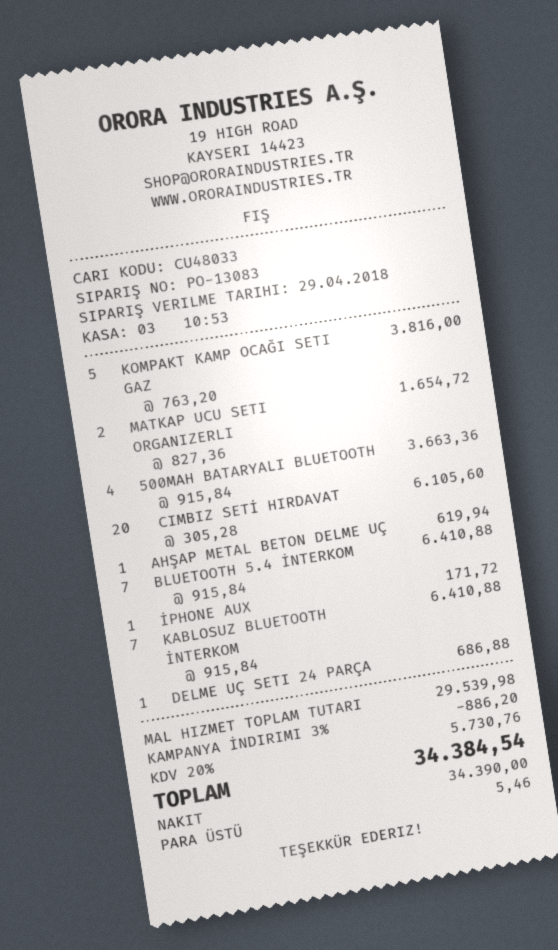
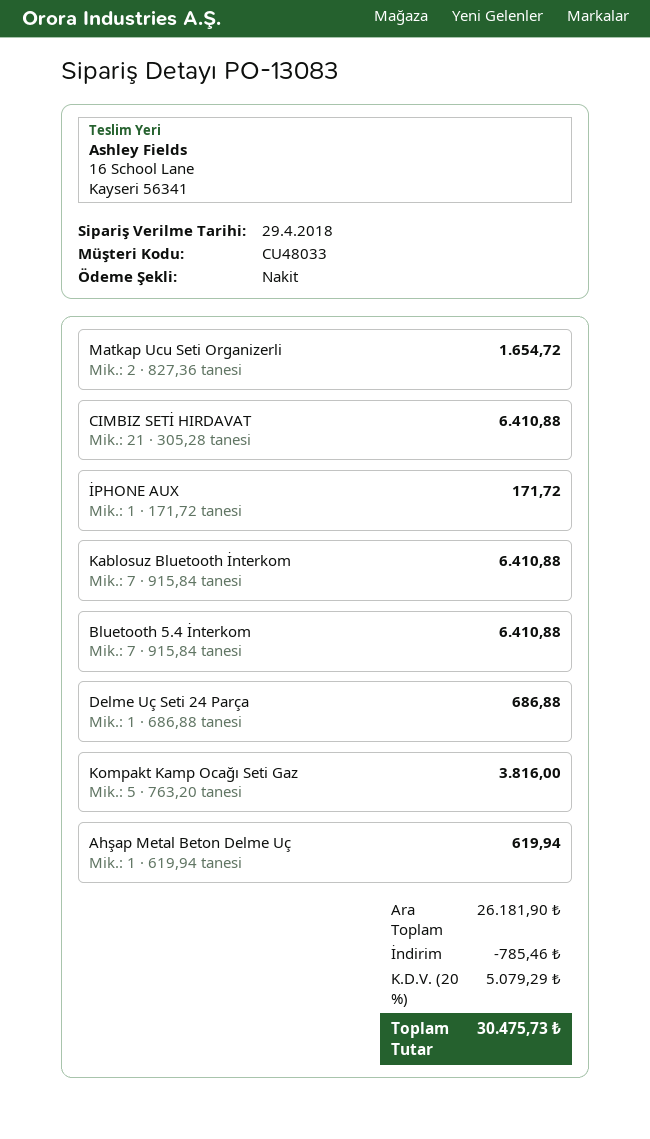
500MAH BATARYALI BLUETOOTH: 4 x 915.84 = 3663.36 -> none
CIMBIZ SETİ HIRDAVAT: 20 x 305.28 = 6105.60 -> 21 x 305.28 = 6410.88
subtotal: 29539.98 -> 26181.90
discount: 886.20 -> 785.46
tax: 20% = 5730.76 -> 20% = 5079.29
total: 34384.54 -> 30475.73

